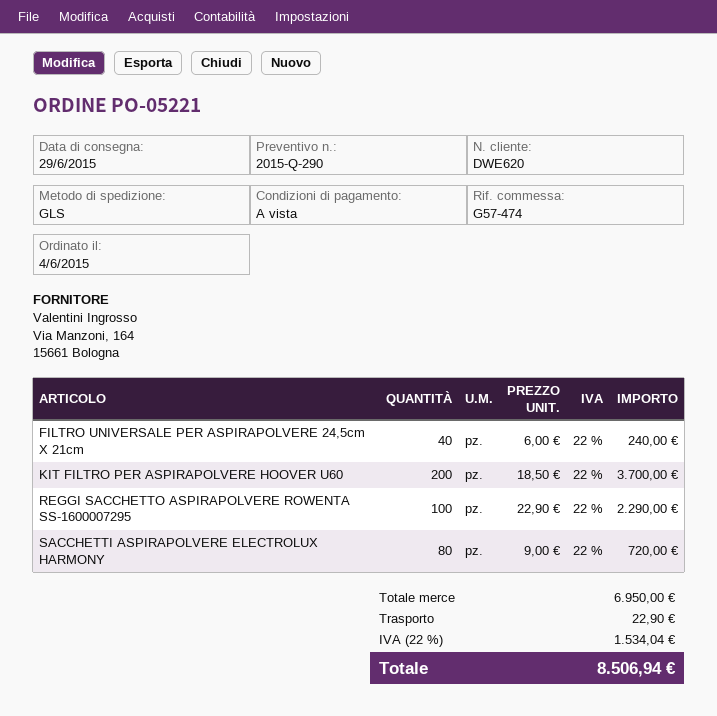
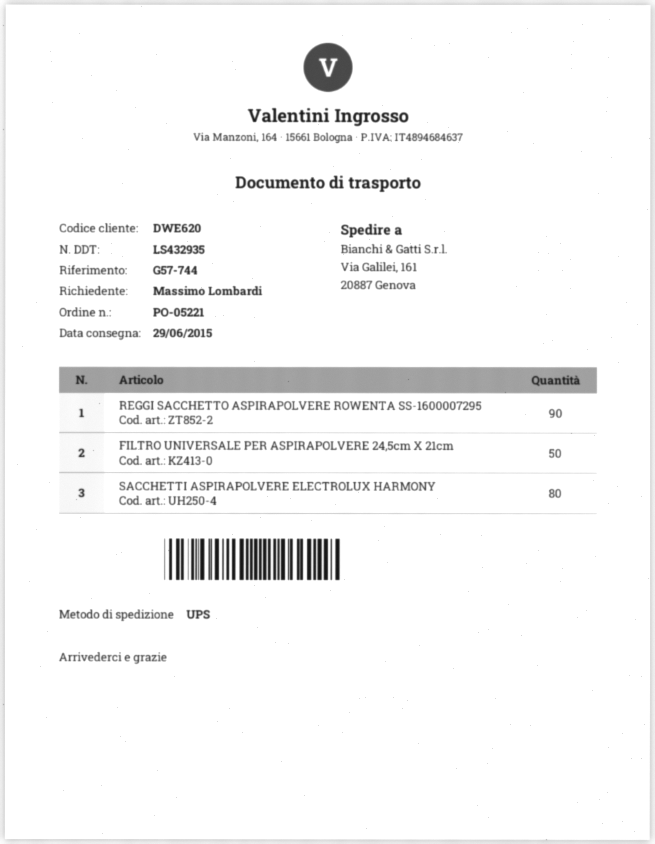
reference: G57-474 -> G57-744
shipping method: GLS -> UPS
FILTRO UNIVERSALE PER ASPIRAPOLVERE 24,5cm X 21cm: 40 -> 50
KIT FILTRO PER ASPIRAPOLVERE HOOVER U60: 200 -> none
REGGI SACCHETTO ASPIRAPOLVERE ROWENTA SS-1600007295: 100 -> 90

